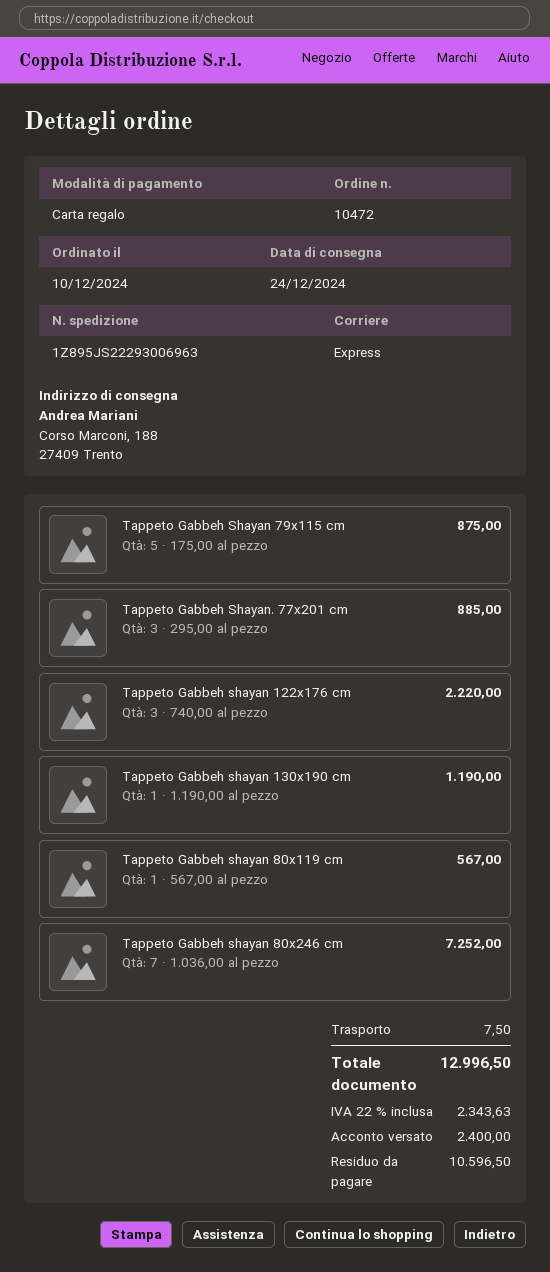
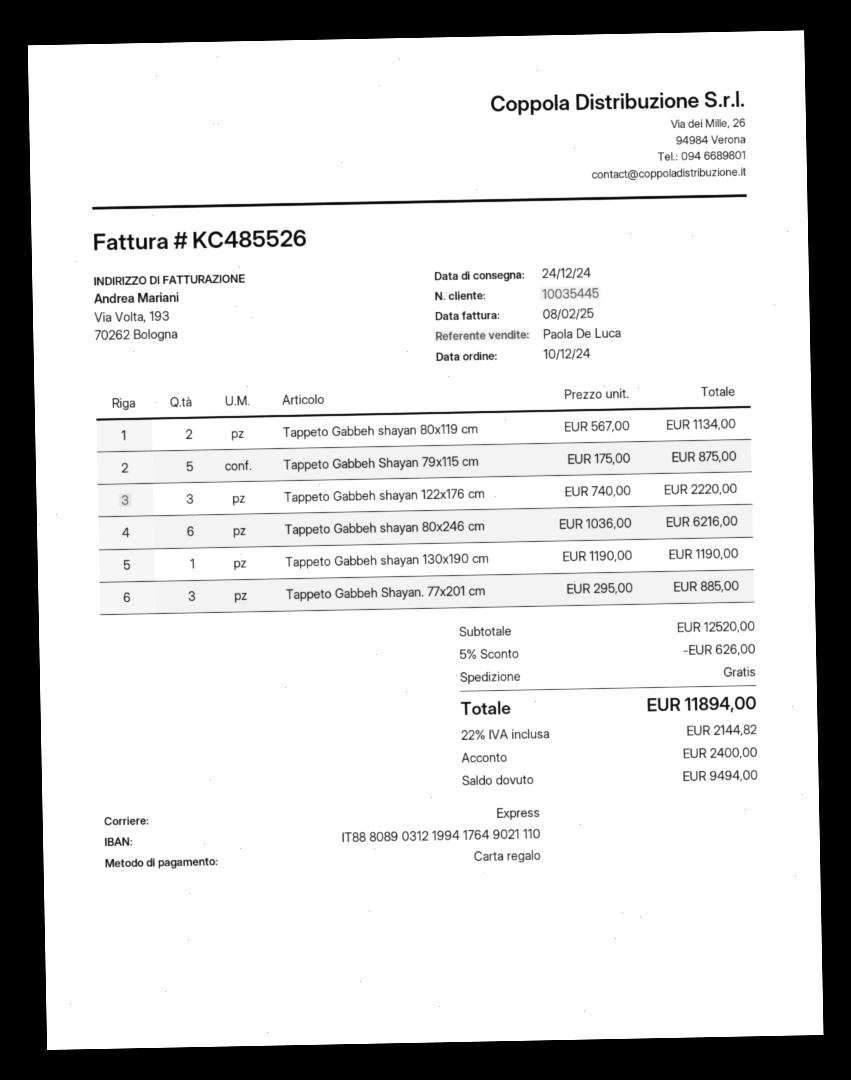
Tappeto Gabbeh shayan 80x119 cm: 1 x 567.00 = 567.00 -> 2 x 567.00 = 1134.00
Tappeto Gabbeh shayan 80x246 cm: 7 x 1036.00 = 7252.00 -> 6 x 1036.00 = 6216.00
discount: none -> 5% = 626.00
shipping: 7.50 -> 0.00
tax: 22% = 2343.63 -> 22% = 2144.82
total: 12996.50 -> 11894.00
balance: 10596.50 -> 9494.00

